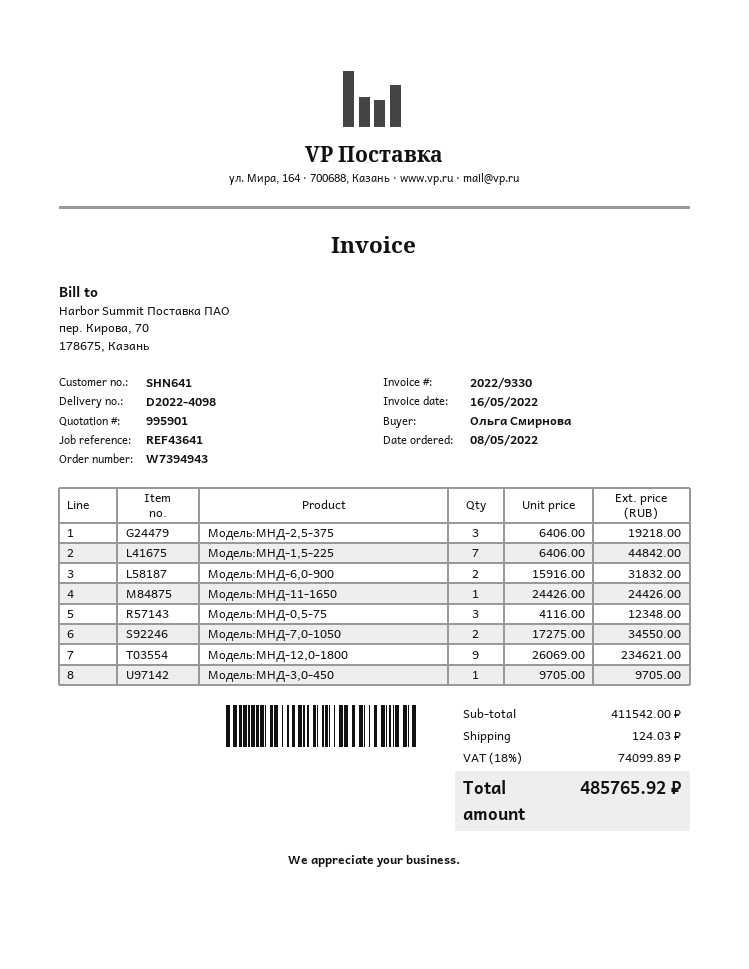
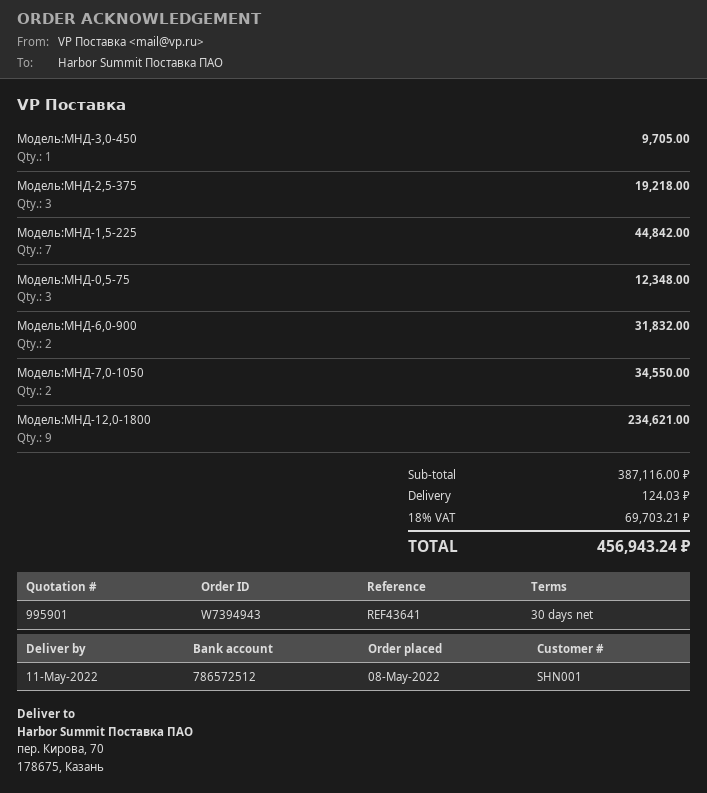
customer number: SHN641 -> SHN001
Модель:МНД-11-1650: 1 for 24426.00 -> none
subtotal: 411542.00 -> 387116.00
tax: 18% = 74099.89 -> 18% = 69703.21
total: 485765.92 -> 456943.24

